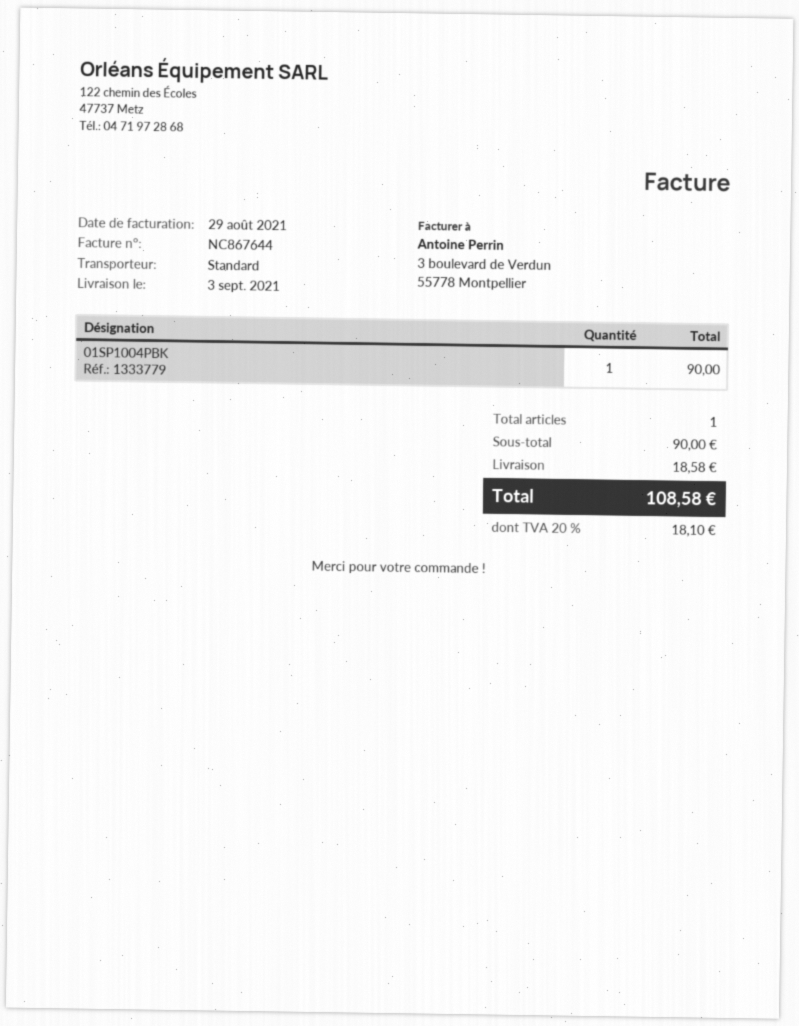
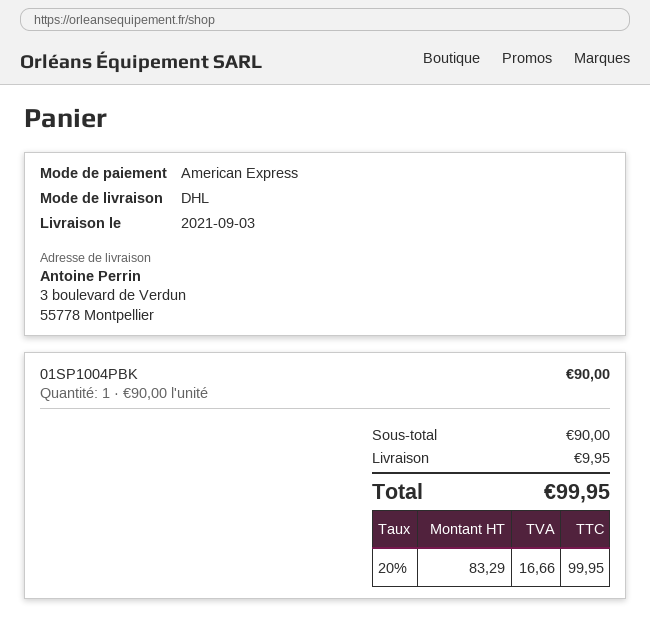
shipping method: standard -> DHL
shipping: 18.58 -> 9.95
tax: 20% = 18.10 -> 20% = 16.66
total: 108.58 -> 99.95

